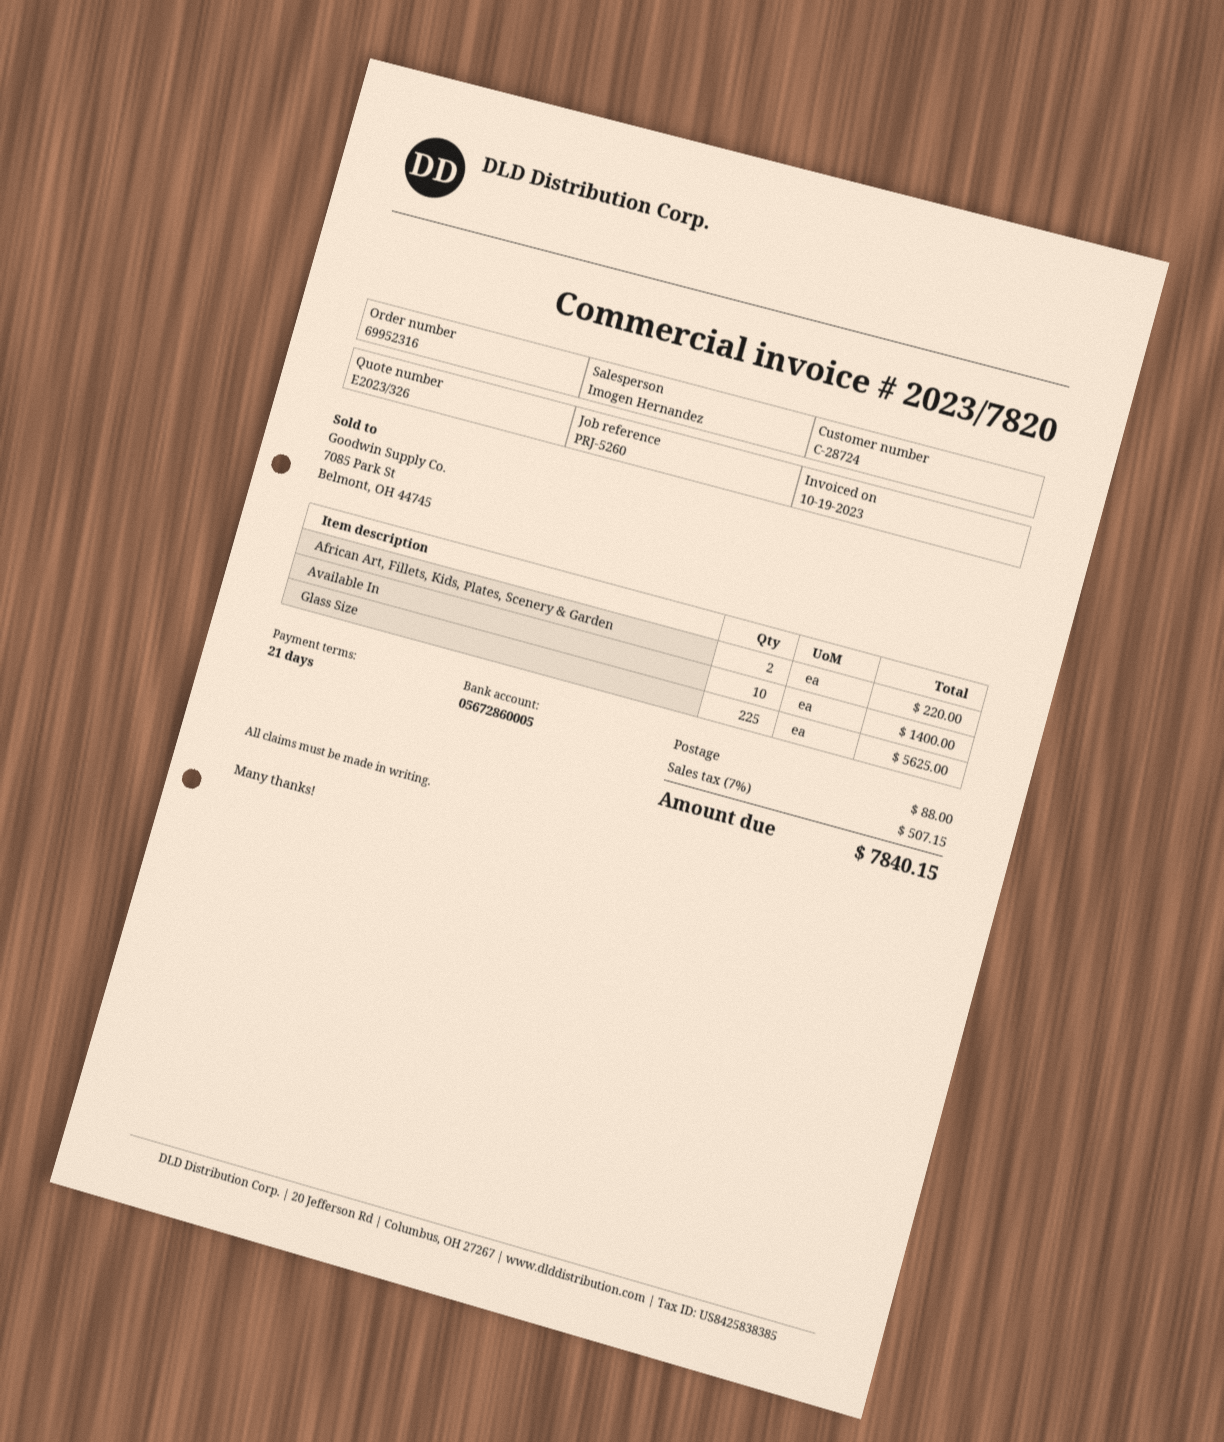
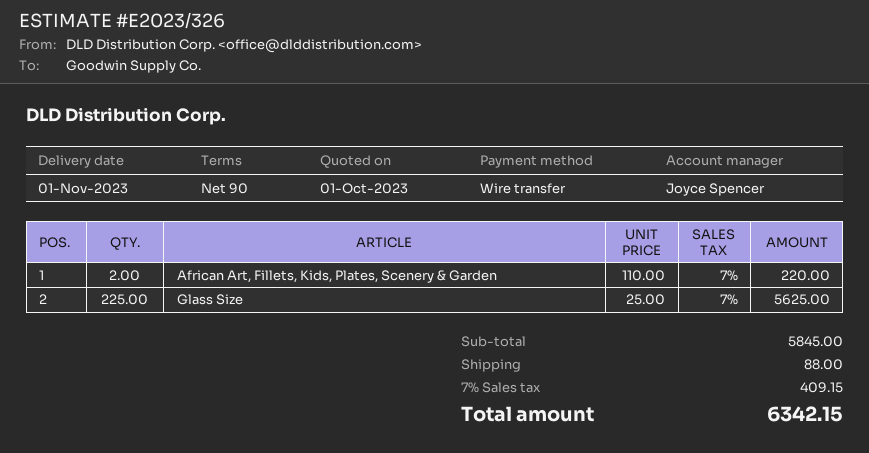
payment terms: 21 days -> 90 days
sales rep: Imogen Hernandez -> Joyce Spencer
Available In: 10 for 1400.00 -> none
tax: 7% = 507.15 -> 7% = 409.15
total: 7840.15 -> 6342.15

